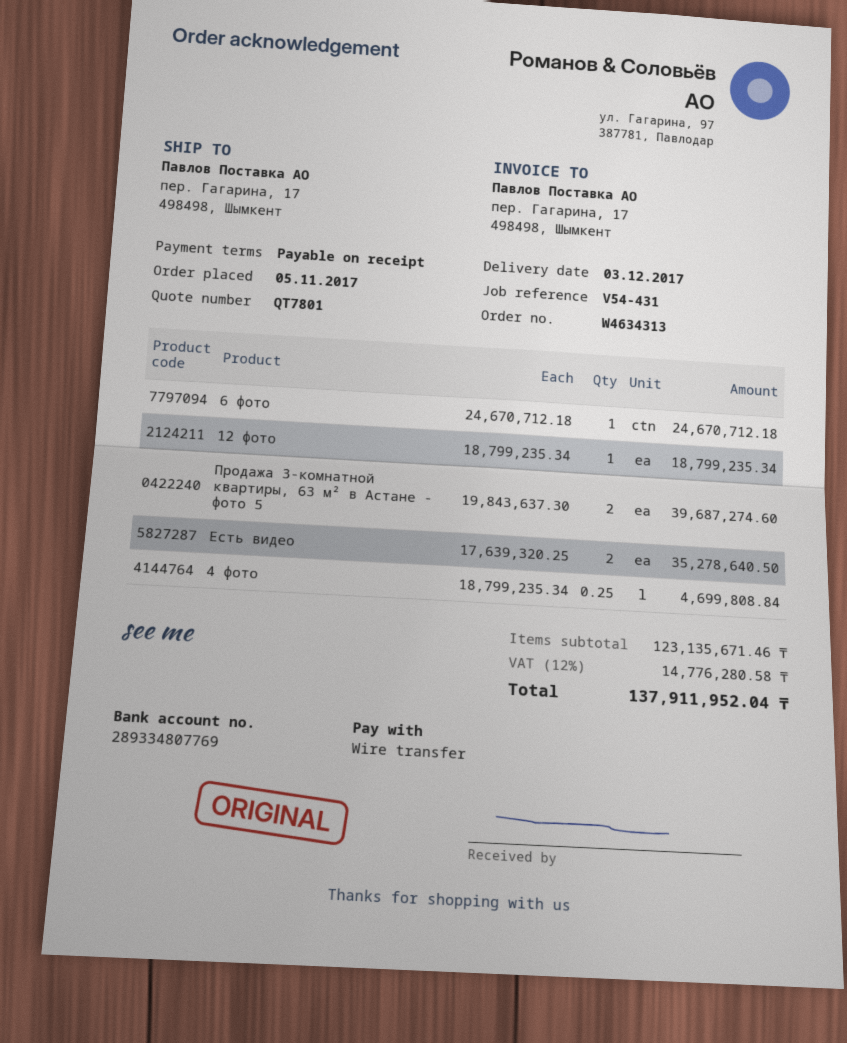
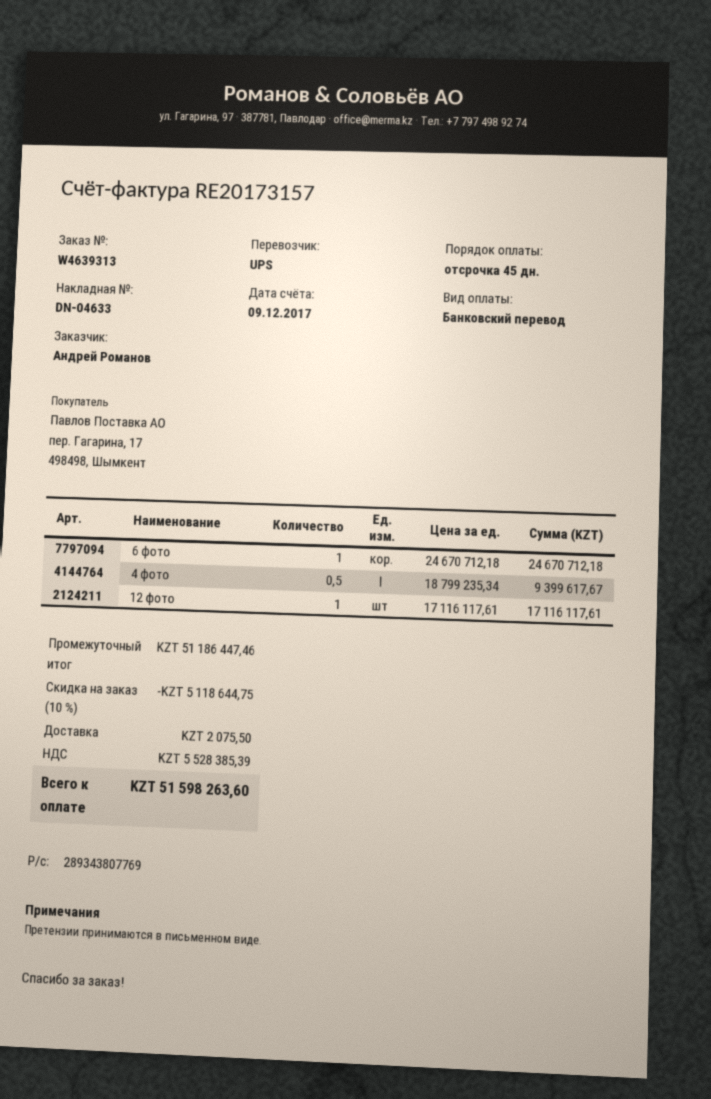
order number: W4634313 -> W4639313
payment terms: on receipt -> 45 days
bank account: 289334807769 -> 289343807769
12 фото: 1 x 18799235.34 = 18799235.34 -> 1 x 17116117.61 = 17116117.61
Продажа 3-комнатной квартиры, 63 м² в Астане - фото 5: 2 x 19843637.30 = 39687274.60 -> none
Есть видео: 2 x 17639320.25 = 35278640.50 -> none
4 фото: 0.25 x 18799235.34 = 4699808.84 -> 0.5 x 18799235.34 = 9399617.67
subtotal: 123135671.46 -> 51186447.46
discount: none -> 10% = 5118644.75
shipping: none -> 2075.50
tax: 14776280.58 -> 5528385.39
total: 137911952.04 -> 51598263.60

